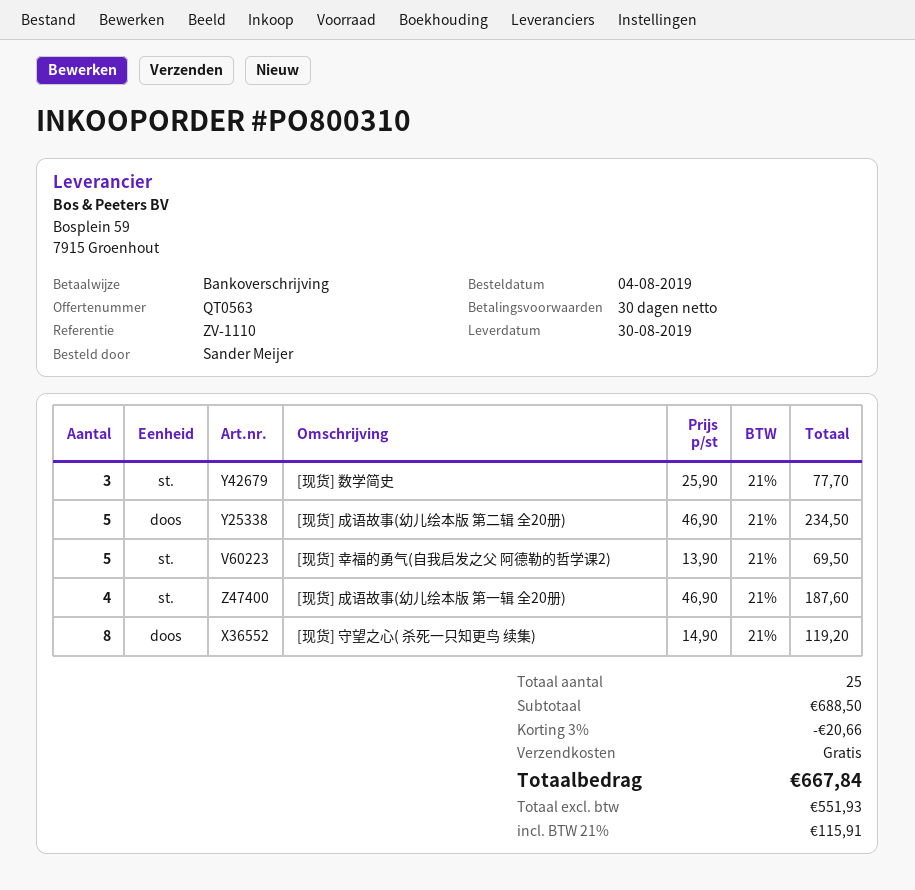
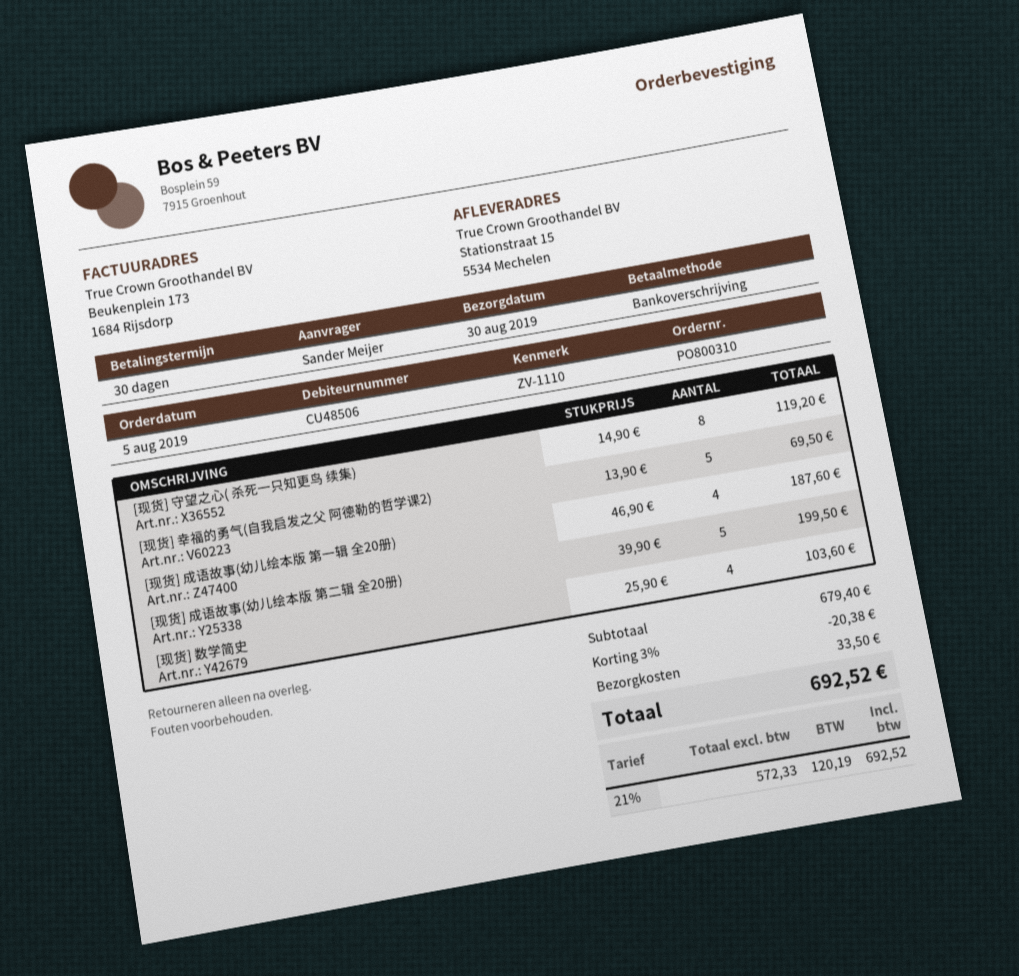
order date: 2019-08-04 -> 2019-08-05
[现货] 数学简史: 3 x 25.90 = 77.70 -> 4 x 25.90 = 103.60
[现货] 成语故事(幼儿绘本版 第二辑 全20册): 5 x 46.90 = 234.50 -> 5 x 39.90 = 199.50
subtotal: 688.50 -> 679.40
discount: 3% = 20.66 -> 3% = 20.38
shipping: 0.00 -> 33.50
net: 551.93 -> 572.33
tax: 21% = 115.91 -> 21% = 120.19
total: 667.84 -> 692.52

